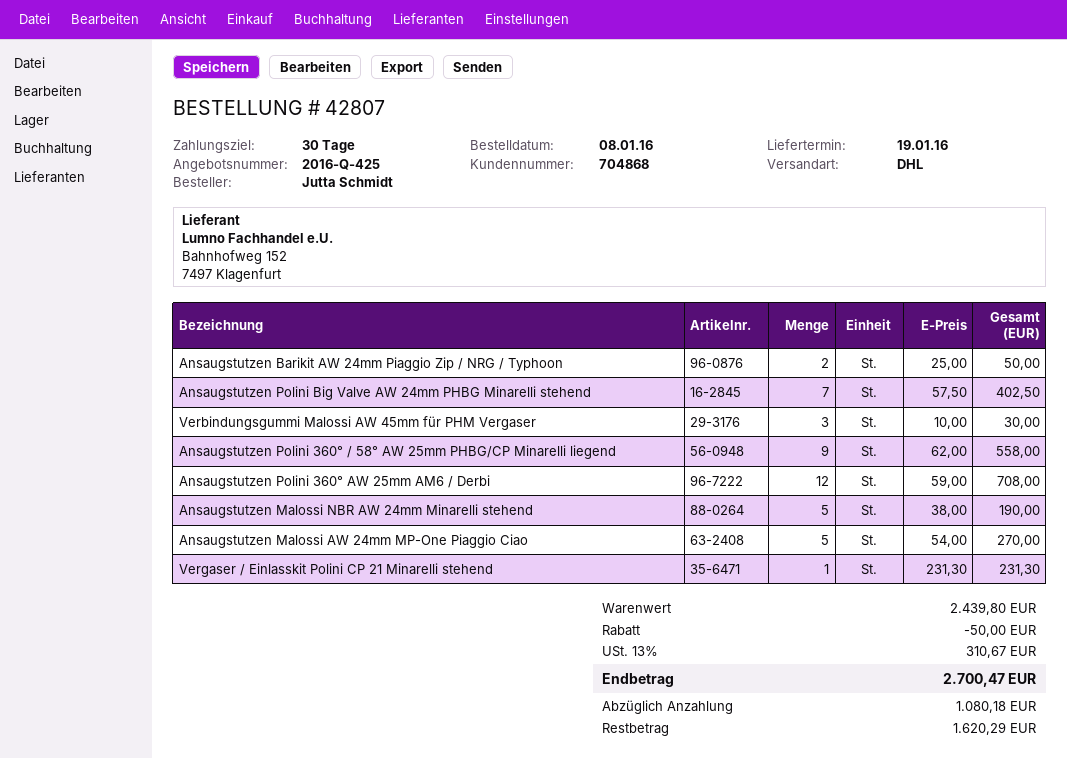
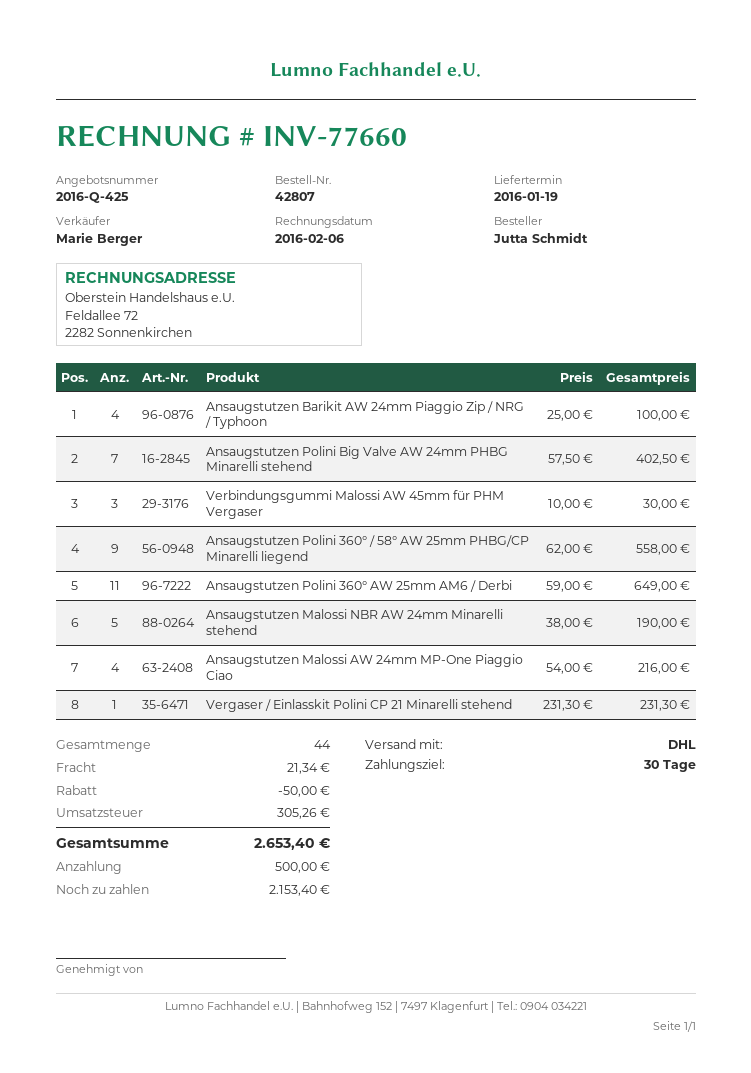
Ansaugstutzen Barikit AW 24mm Piaggio Zip / NRG / Typhoon: 2 x 25.00 = 50.00 -> 4 x 25.00 = 100.00
Ansaugstutzen Polini 360° AW 25mm AM6 / Derbi: 12 x 59.00 = 708.00 -> 11 x 59.00 = 649.00
Ansaugstutzen Malossi AW 24mm MP-One Piaggio Ciao: 5 x 54.00 = 270.00 -> 4 x 54.00 = 216.00
shipping: none -> 21.34
tax: 310.67 -> 305.26
total: 2700.47 -> 2653.40
deposit: 1080.18 -> 500.00
balance: 1620.29 -> 2153.40

